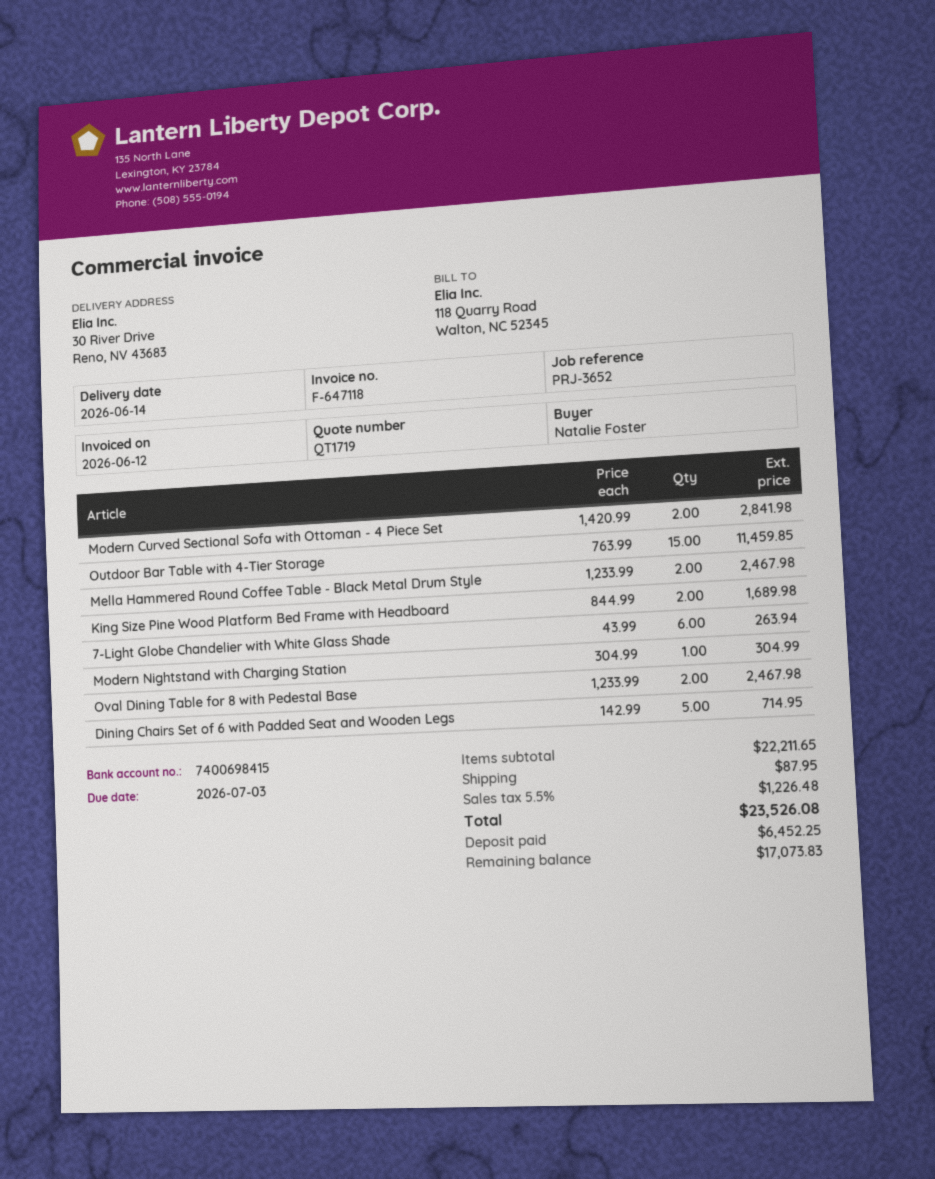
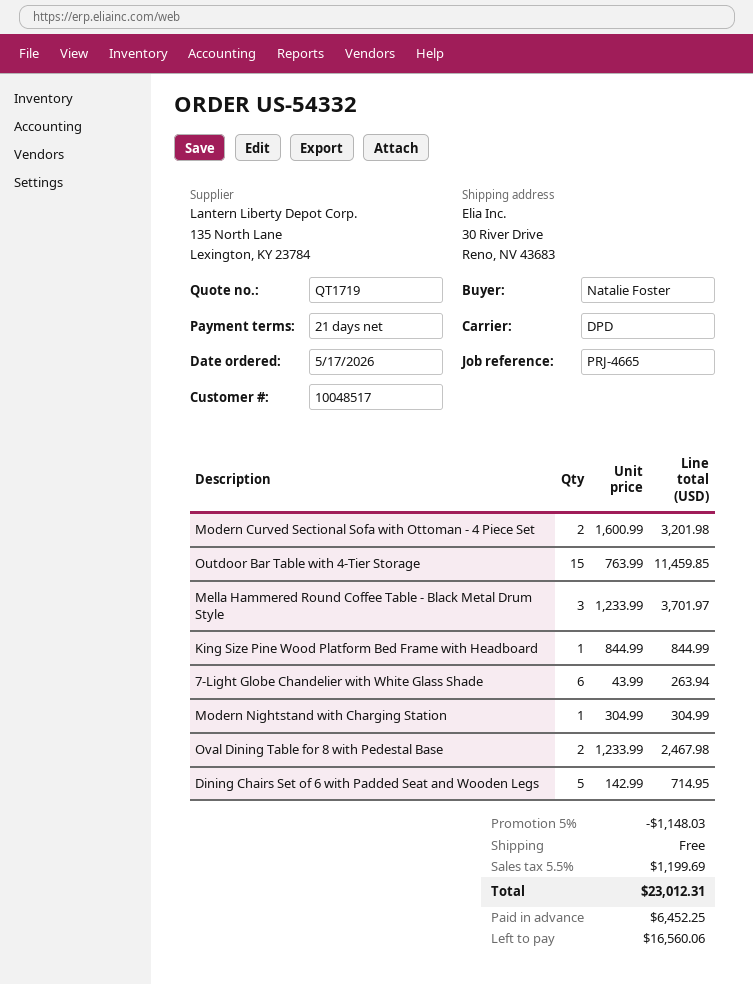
reference: PRJ-3652 -> PRJ-4665
Modern Curved Sectional Sofa with Ottoman - 4 Piece Set: 2 x 1420.99 = 2841.98 -> 2 x 1600.99 = 3201.98
Mella Hammered Round Coffee Table - Black Metal Drum Style: 2 x 1233.99 = 2467.98 -> 3 x 1233.99 = 3701.97
King Size Pine Wood Platform Bed Frame with Headboard: 2 x 844.99 = 1689.98 -> 1 x 844.99 = 844.99
discount: none -> 5% = 1148.03
shipping: 87.95 -> 0.00
tax: 5.5% = 1226.48 -> 5.5% = 1199.69
total: 23526.08 -> 23012.31
balance: 17073.83 -> 16560.06

